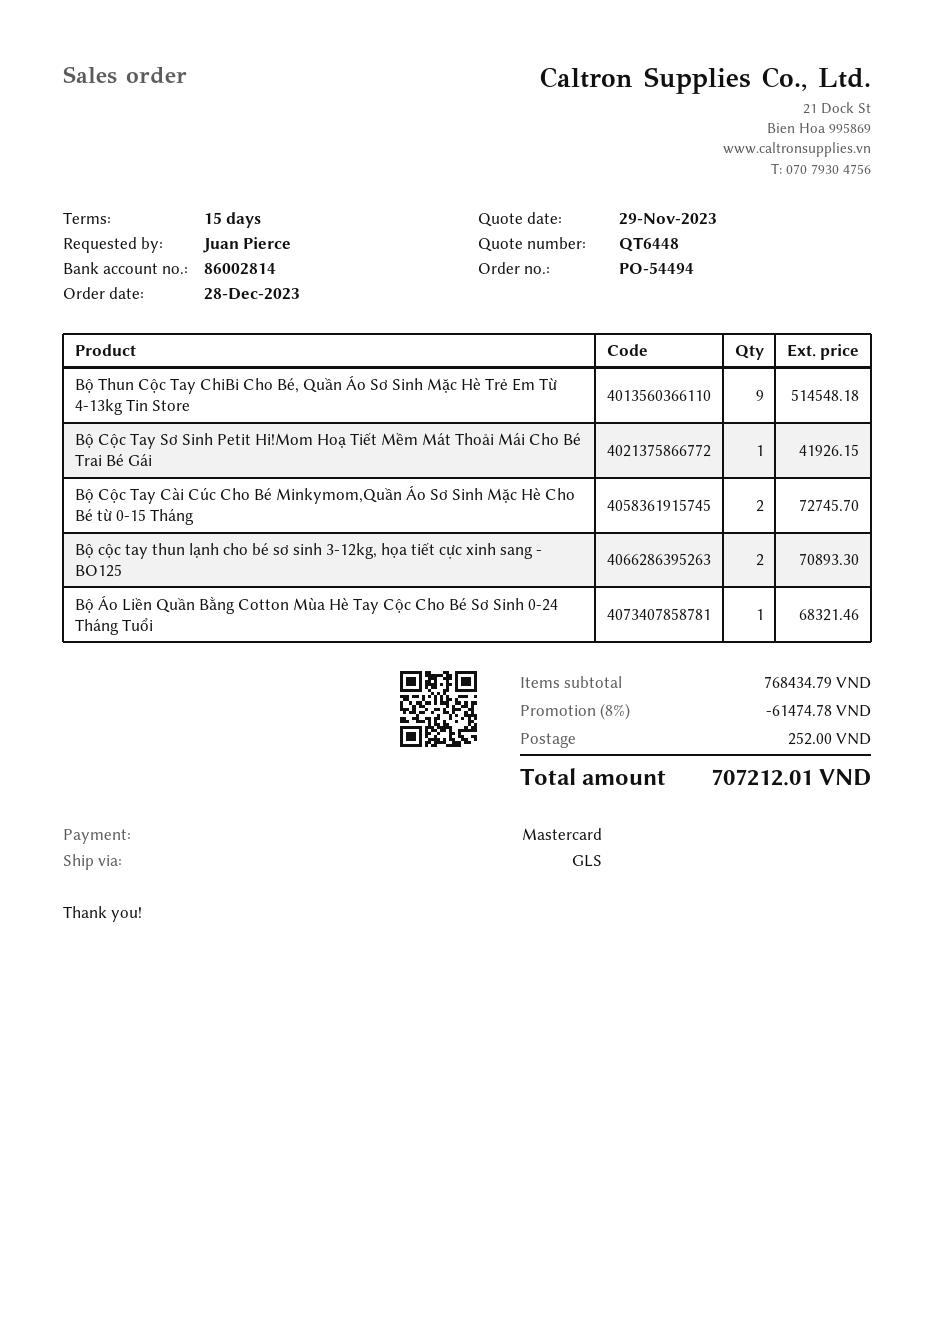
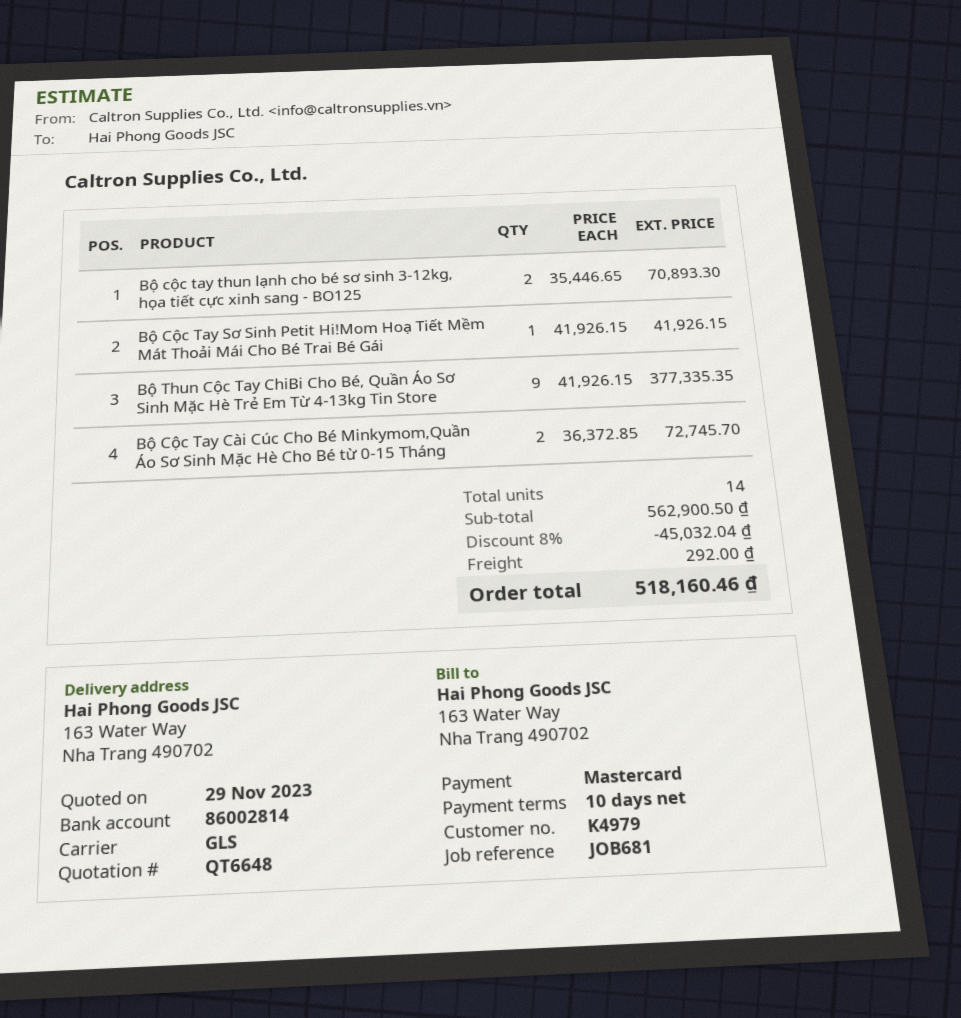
quote number: QT6448 -> QT6648
payment terms: 15 days -> 10 days
Bộ Thun Cộc Tay ChiBi Cho Bé, Quần Áo Sơ Sinh Mặc Hè Trẻ Em Từ 4-13kg Tin Store: 9 for 514548.18 -> 9 for 377335.35
Bộ Áo Liền Quần Bằng Cotton Mùa Hè Tay Cộc Cho Bé Sơ Sinh 0-24 Tháng Tuổi: 1 for 68321.46 -> none
subtotal: 768434.79 -> 562900.50
discount: 8% = 61474.78 -> 8% = 45032.04
shipping: 252.00 -> 292.00
total: 707212.01 -> 518160.46

